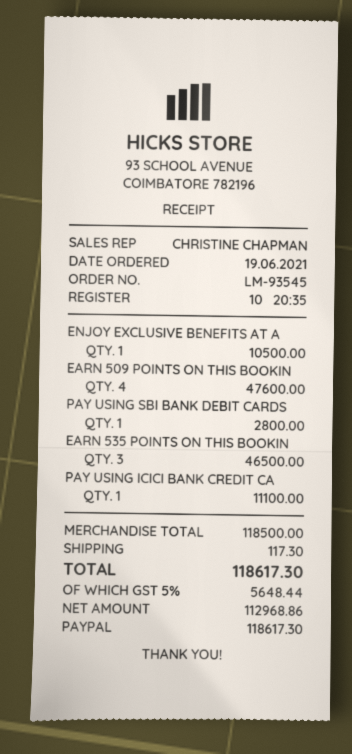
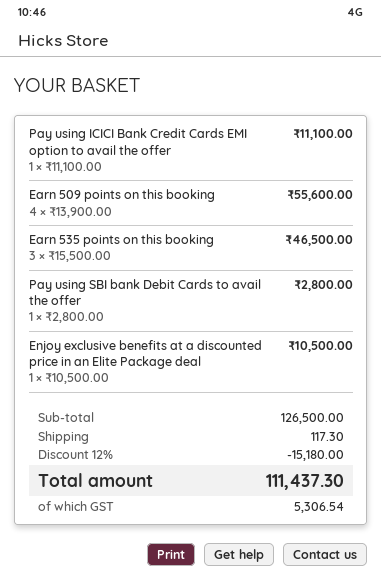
EARN 509 POINTS ON THIS BOOKIN: 4 for 47600.00 -> 4 for 55600.00
subtotal: 118500.00 -> 126500.00
discount: none -> 12% = 15180.00
tax: 5648.44 -> 5306.54
total: 118617.30 -> 111437.30

